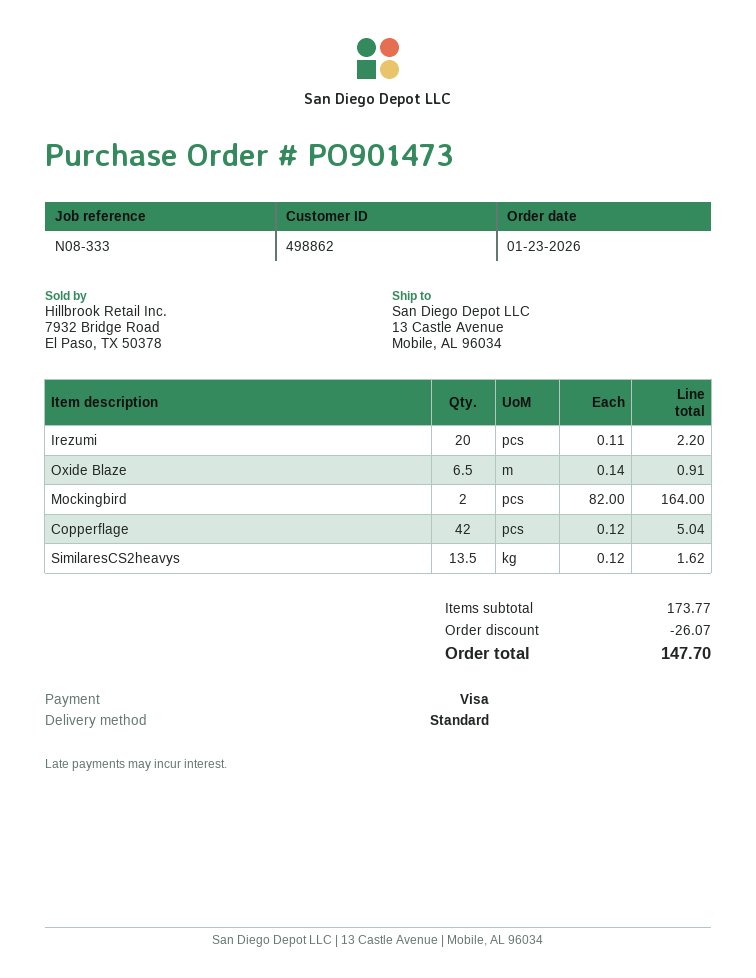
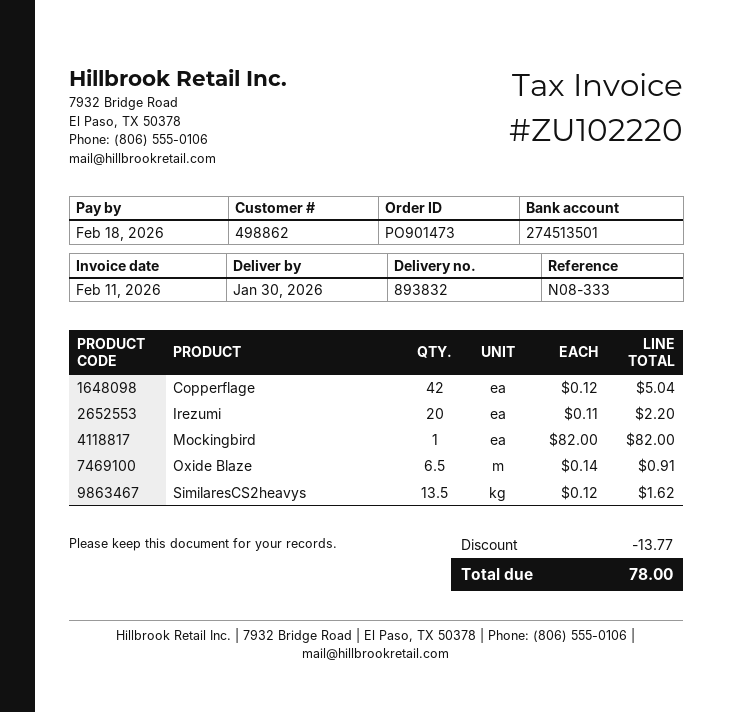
Mockingbird: 2 x 82.00 = 164.00 -> 1 x 82.00 = 82.00
discount: 26.07 -> 13.77
total: 147.70 -> 78.00

